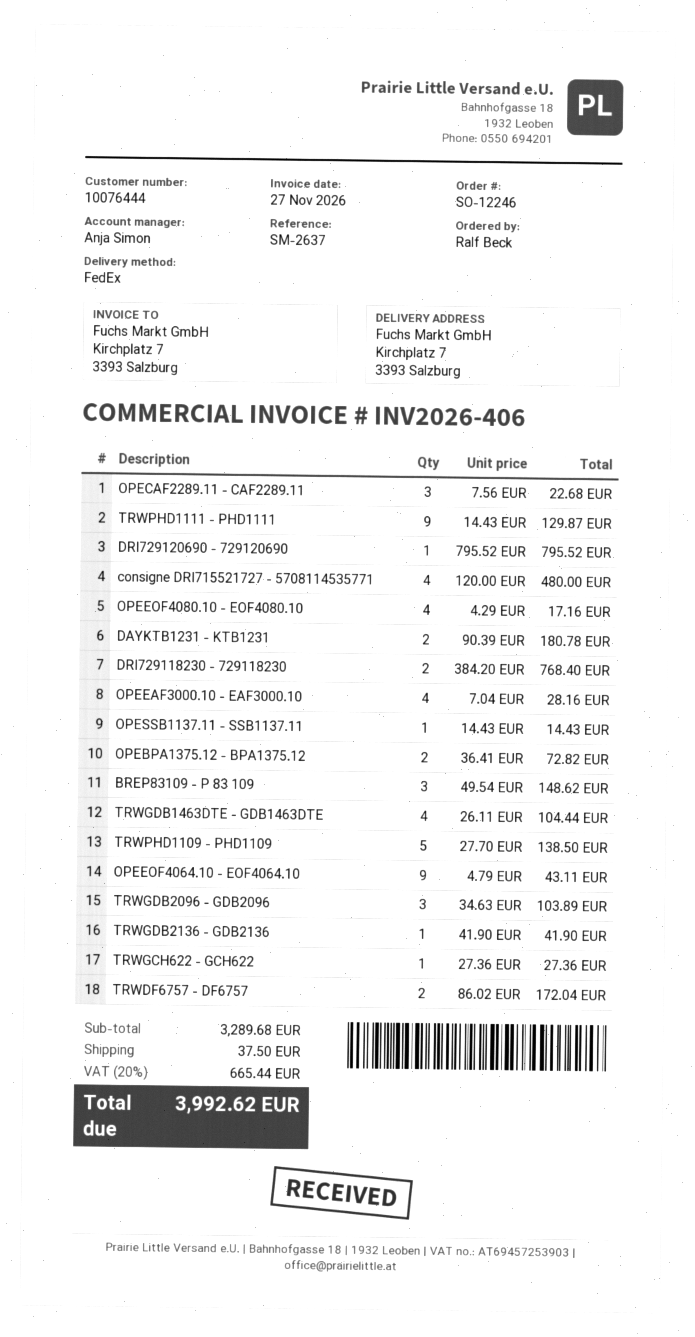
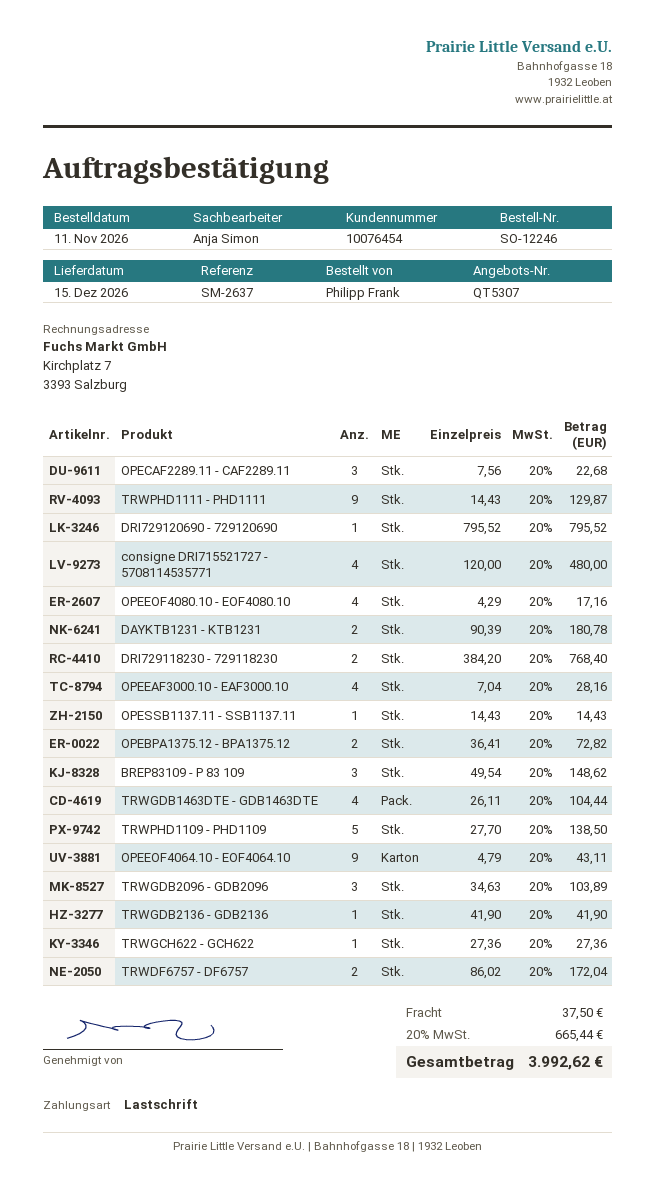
customer number: 10076444 -> 10076454
ordered by: Ralf Beck -> Philipp Frank

